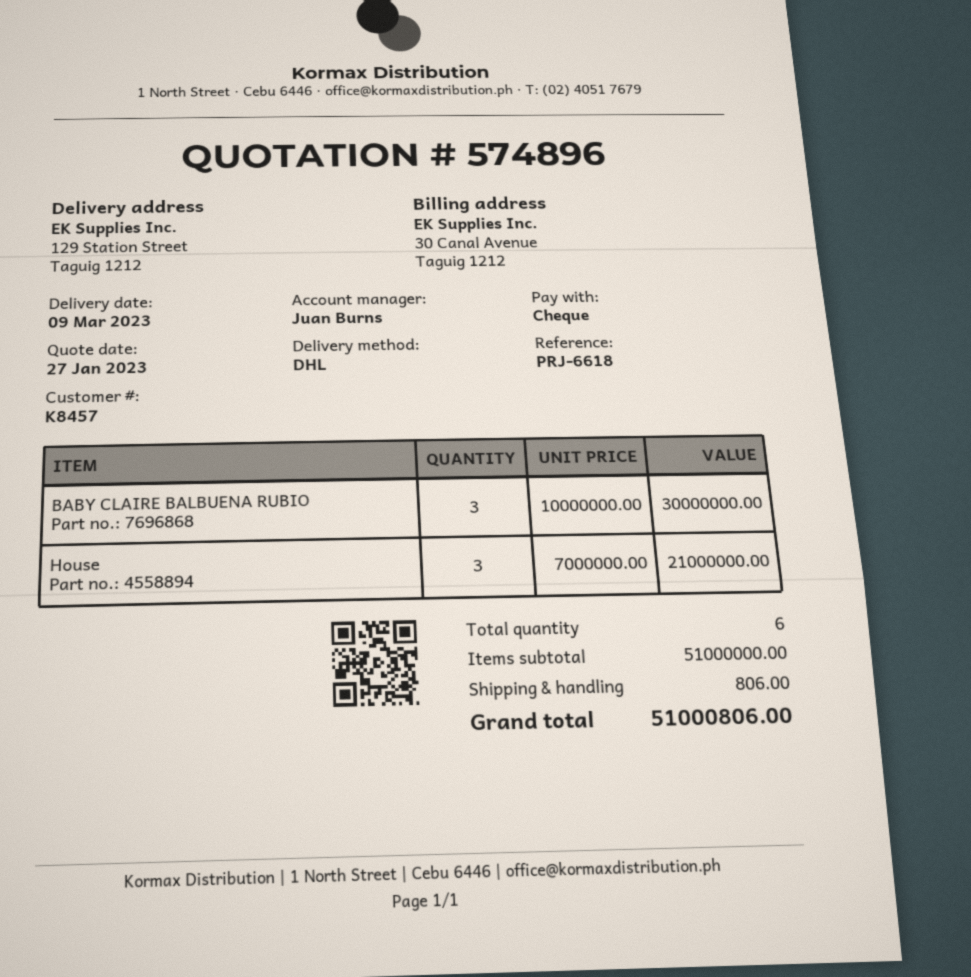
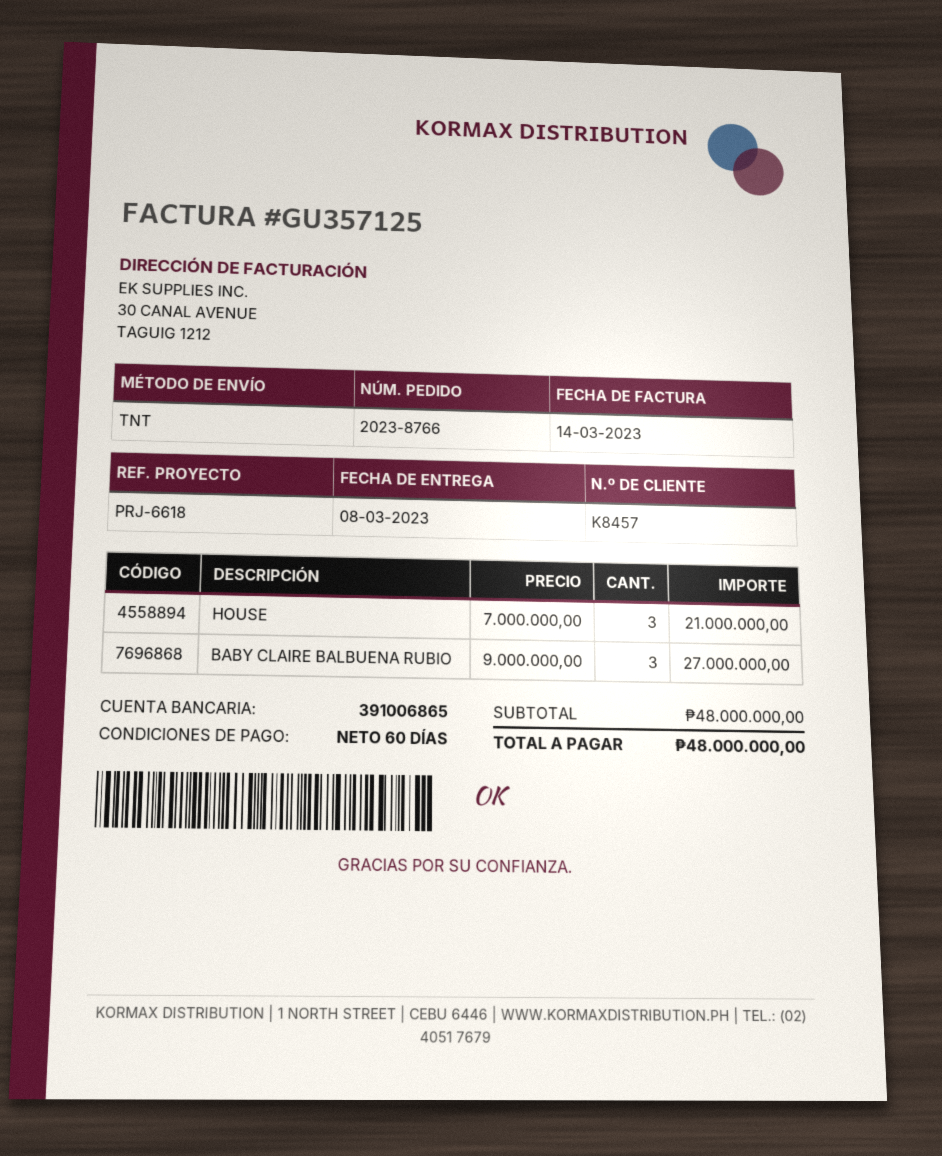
delivery date: 2023-03-09 -> 2023-03-08
shipping method: DHL -> TNT
BABY CLAIRE BALBUENA RUBIO: 3 x 10000000.00 = 30000000.00 -> 3 x 9000000.00 = 27000000.00
subtotal: 51000000.00 -> 48000000.00
shipping: 806.00 -> none
total: 51000806.00 -> 48000000.00

